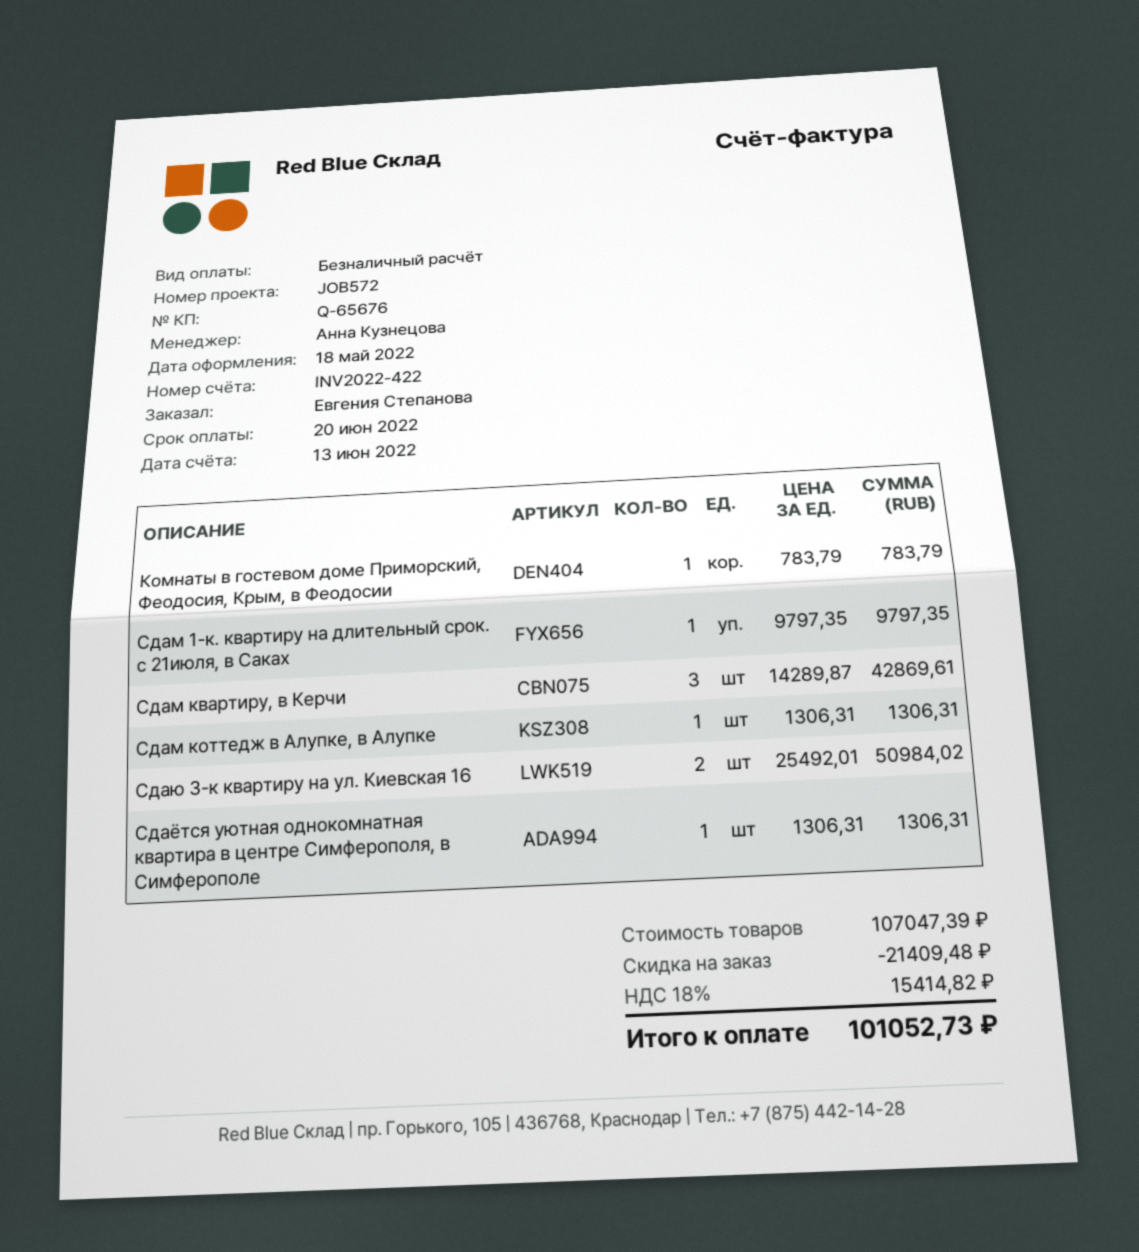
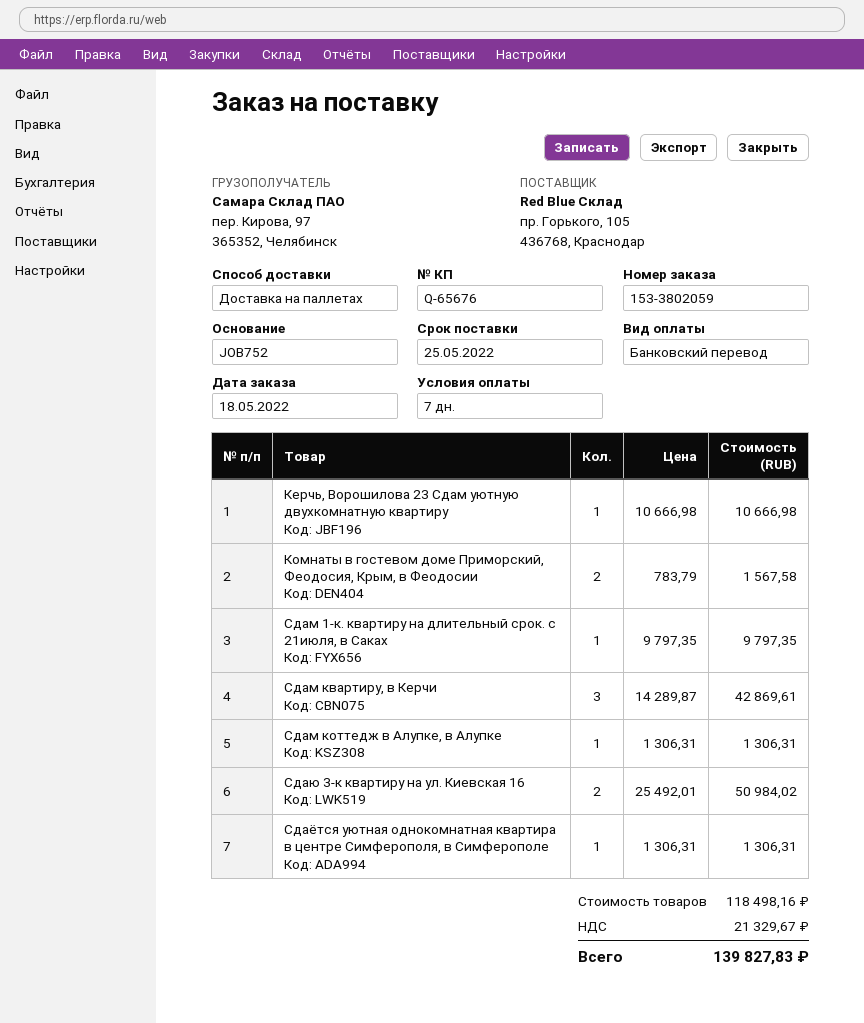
reference: JOB572 -> JOB752
Комнаты в гостевом доме Приморский, Феодосия, Крым, в Феодосии: 1 x 783.79 = 783.79 -> 2 x 783.79 = 1567.58
Керчь, Ворошилова 23 Сдам уютную двухкомнатную квартиру: none -> 1 x 10666.98 = 10666.98
subtotal: 107047.39 -> 118498.16
discount: 21409.48 -> none
tax: 15414.82 -> 21329.67
total: 101052.73 -> 139827.83

